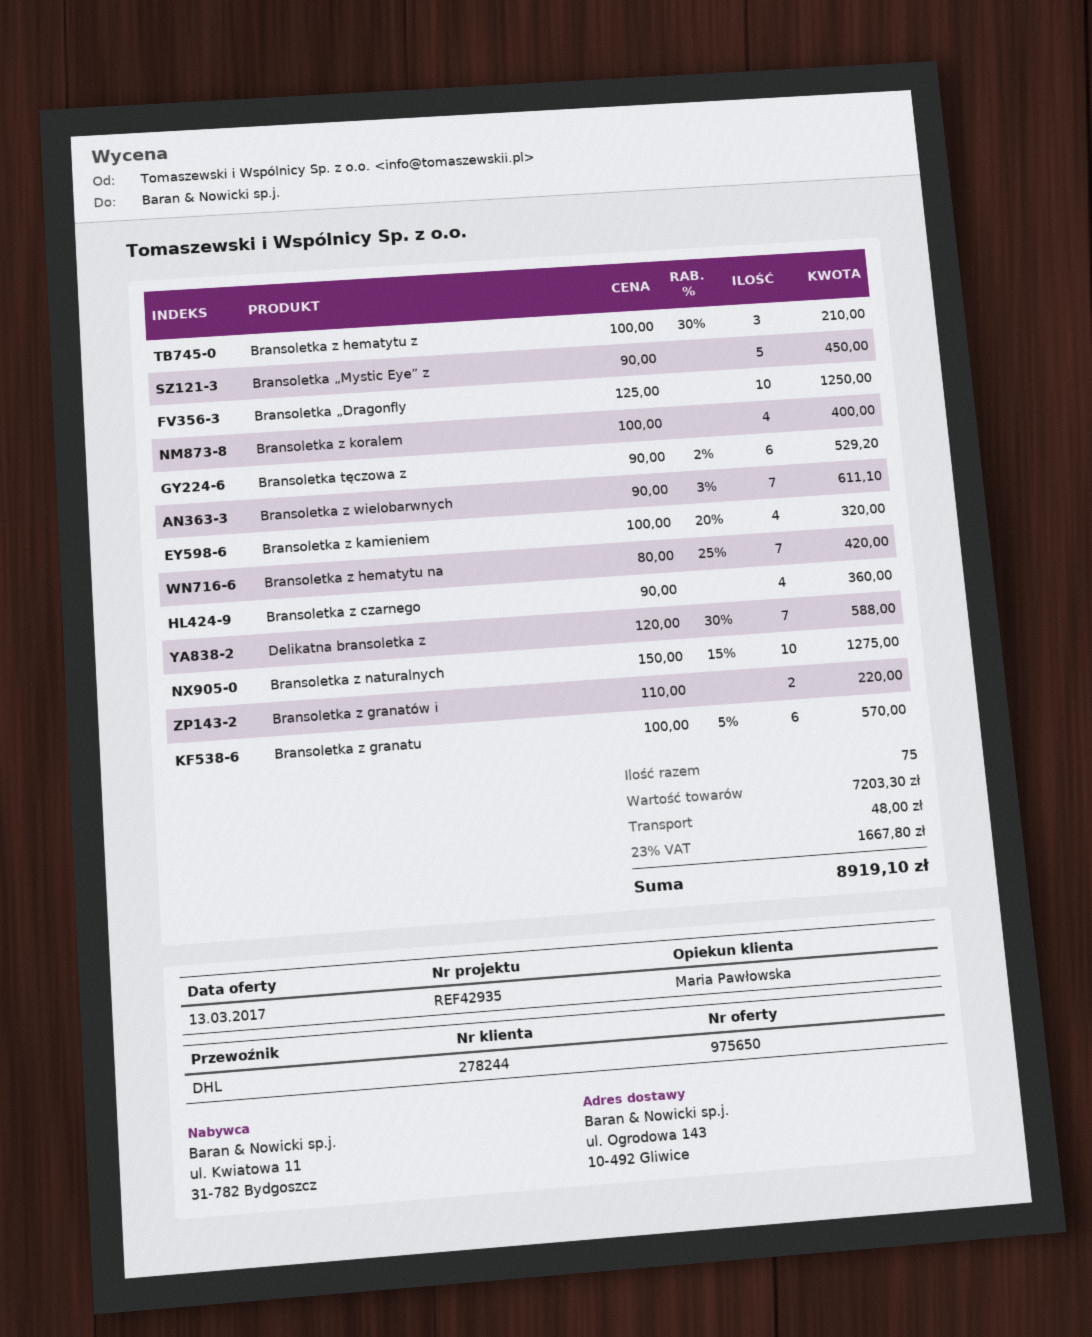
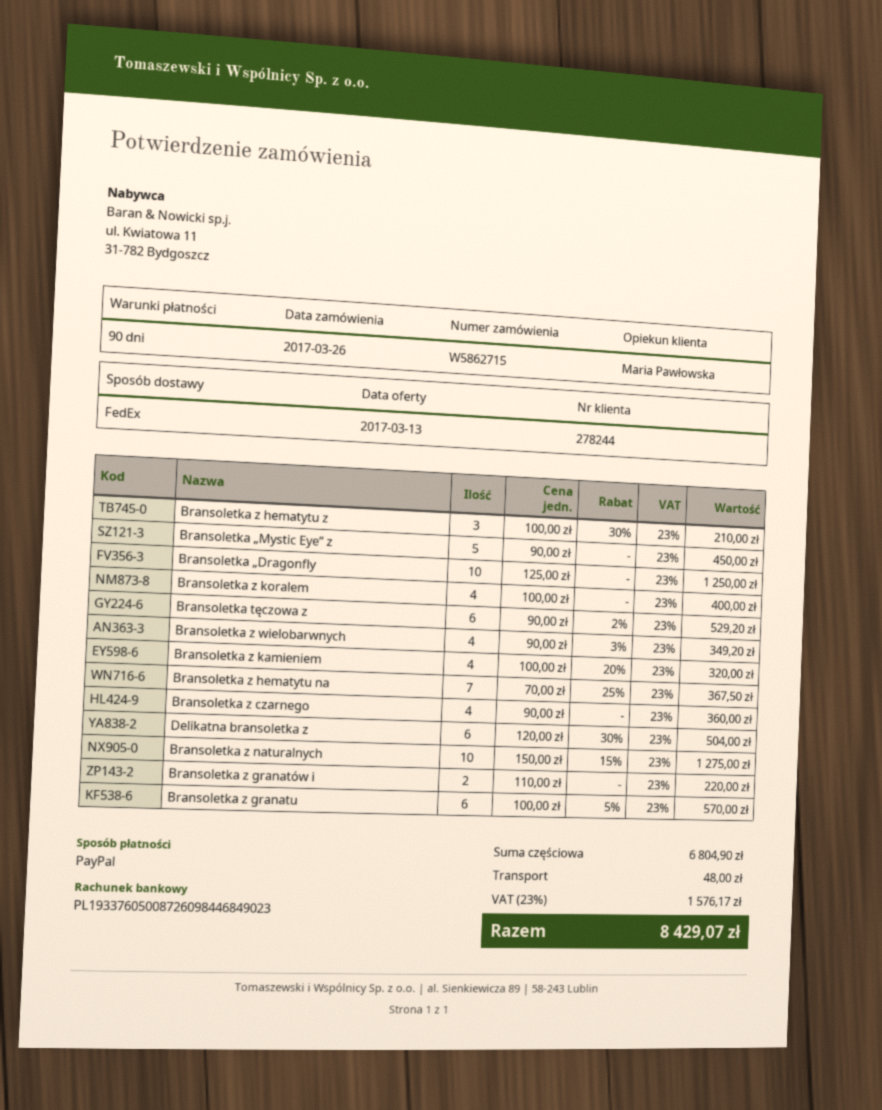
shipping method: DHL -> FedEx
Bransoletka z wielobarwnych: 7 x 90.00 - 3% = 611.10 -> 4 x 90.00 - 3% = 349.20
Bransoletka z hematytu na: 7 x 80.00 - 25% = 420.00 -> 7 x 70.00 - 25% = 367.50
Delikatna bransoletka z: 7 x 120.00 - 30% = 588.00 -> 6 x 120.00 - 30% = 504.00
subtotal: 7203.30 -> 6804.90
tax: 23% = 1667.80 -> 23% = 1576.17
total: 8919.10 -> 8429.07

